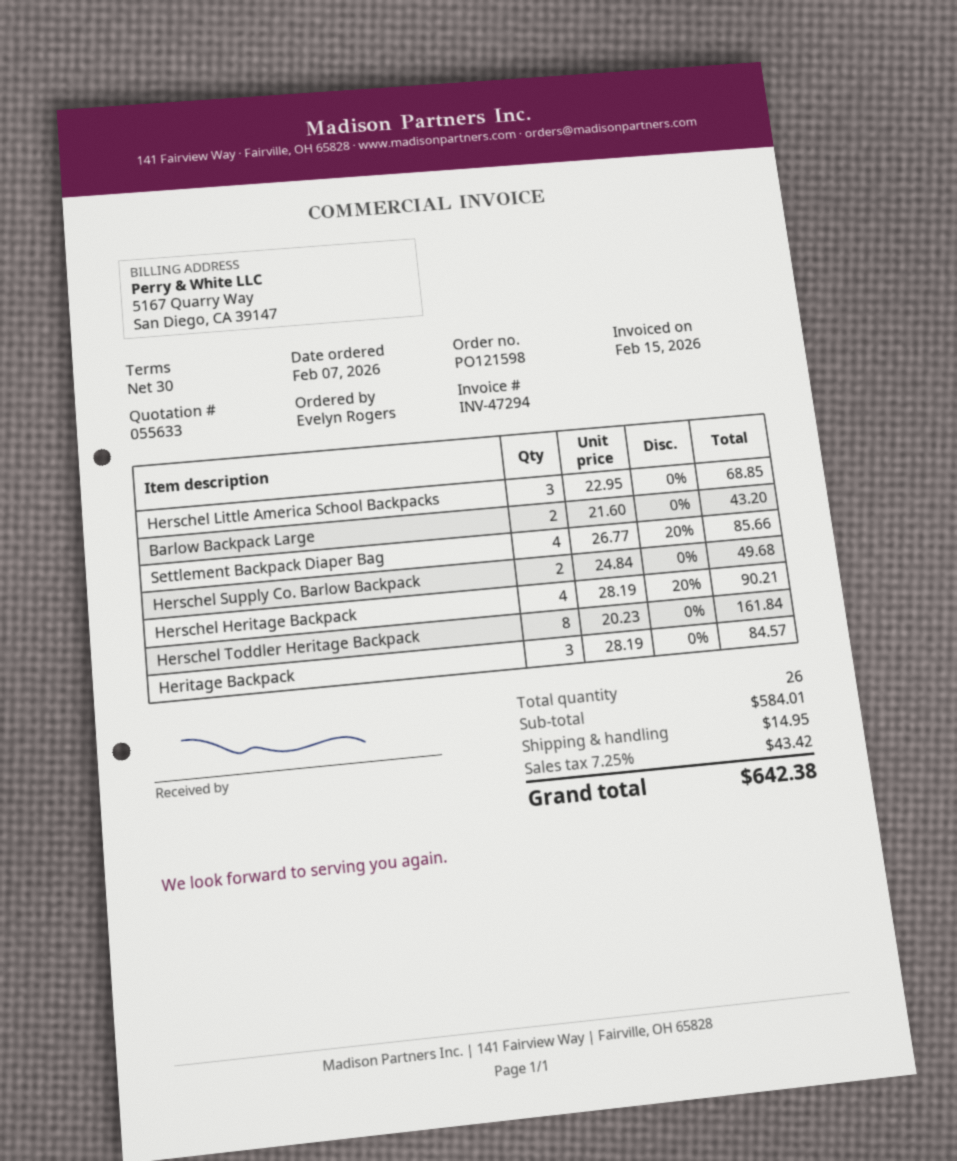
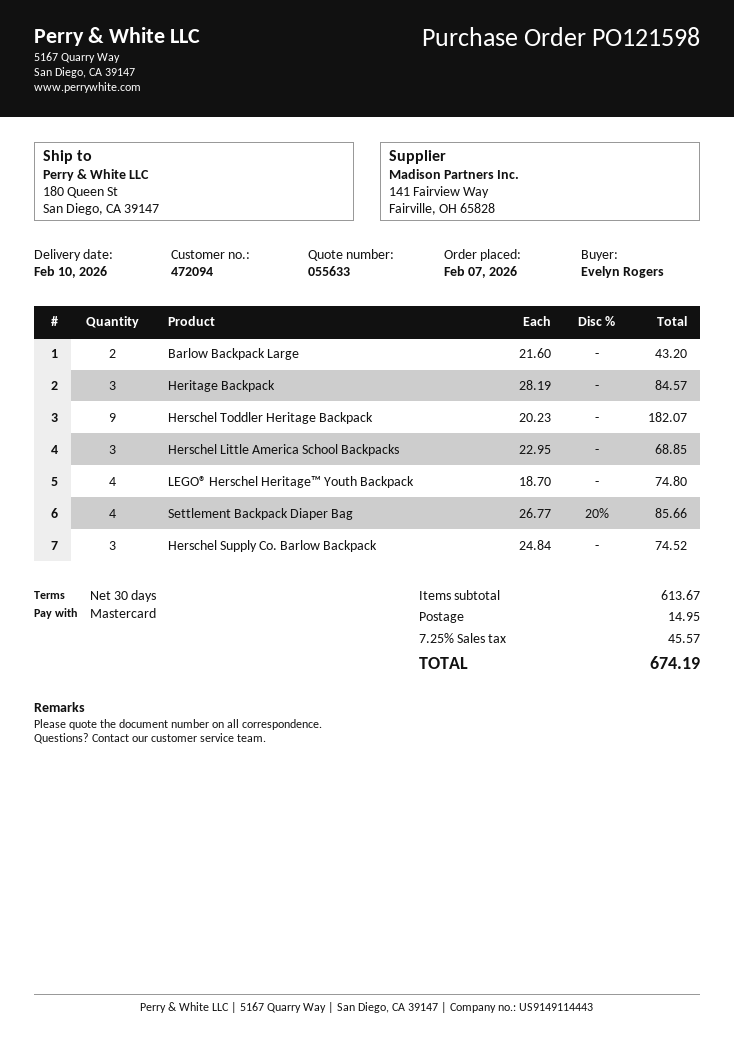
Herschel Supply Co. Barlow Backpack: 2 x 24.84 = 49.68 -> 3 x 24.84 = 74.52
Herschel Heritage Backpack: 4 x 28.19 - 20% = 90.21 -> none
Herschel Toddler Heritage Backpack: 8 x 20.23 = 161.84 -> 9 x 20.23 = 182.07
LEGO® Herschel Heritage™ Youth Backpack: none -> 4 x 18.70 = 74.80
subtotal: 584.01 -> 613.67
tax: 7.25% = 43.42 -> 7.25% = 45.57
total: 642.38 -> 674.19

